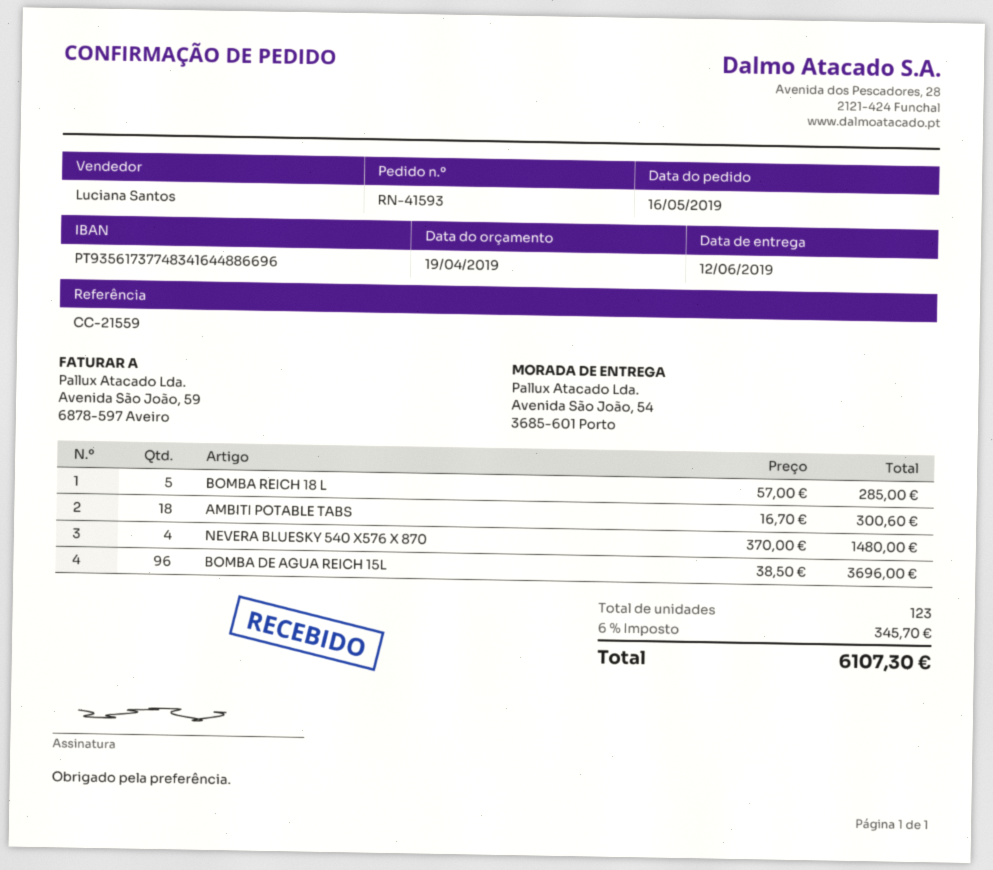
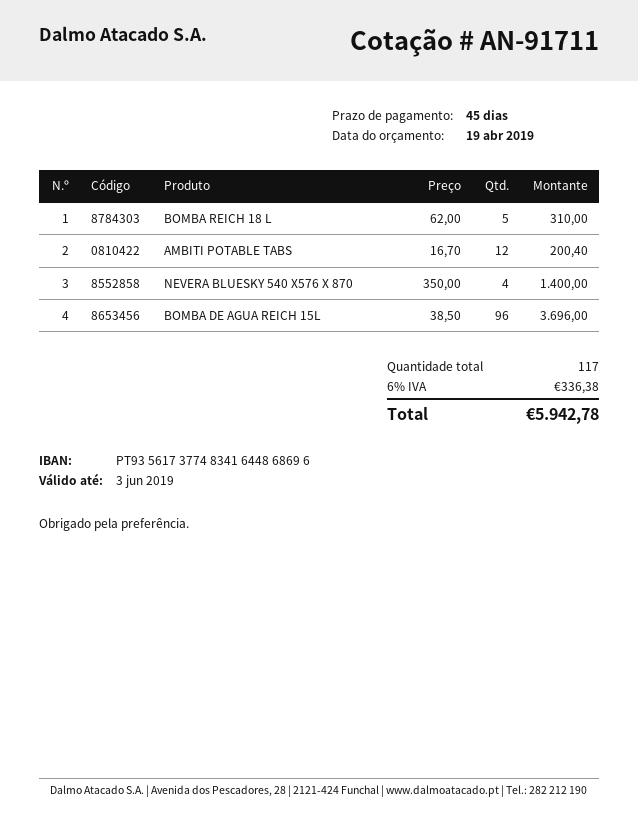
bank account: PT93561737748341644886696 -> PT93561737748341644868696
BOMBA REICH 18 L: 5 x 57.00 = 285.00 -> 5 x 62.00 = 310.00
AMBITI POTABLE TABS: 18 x 16.70 = 300.60 -> 12 x 16.70 = 200.40
NEVERA BLUESKY 540 X576 X 870: 4 x 370.00 = 1480.00 -> 4 x 350.00 = 1400.00
total quantity: 123 -> 117
tax: 6% = 345.70 -> 6% = 336.38
total: 6107.30 -> 5942.78

